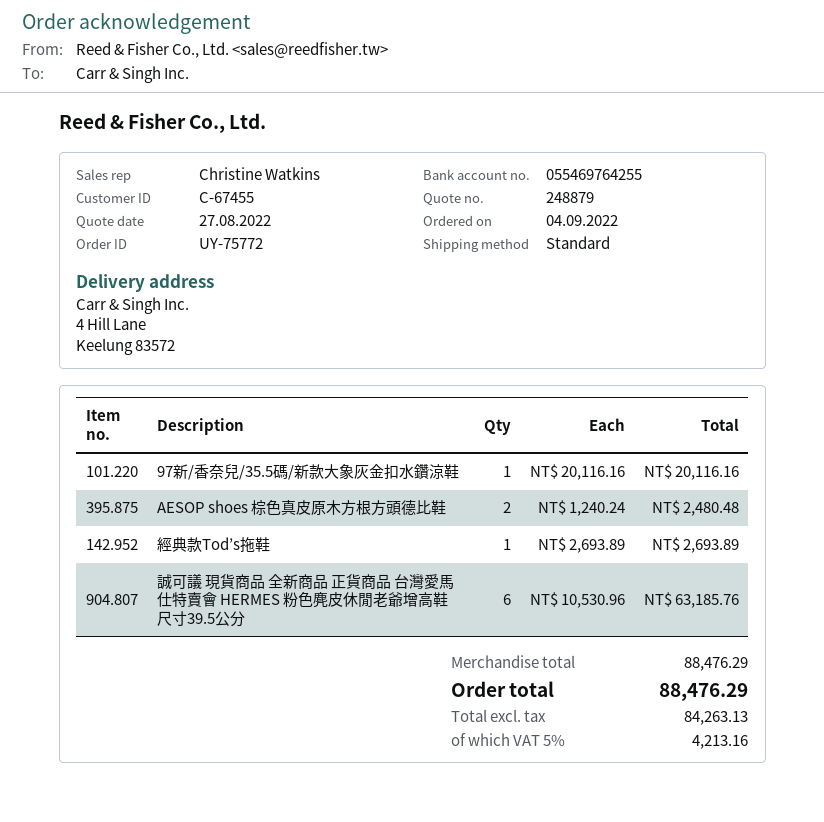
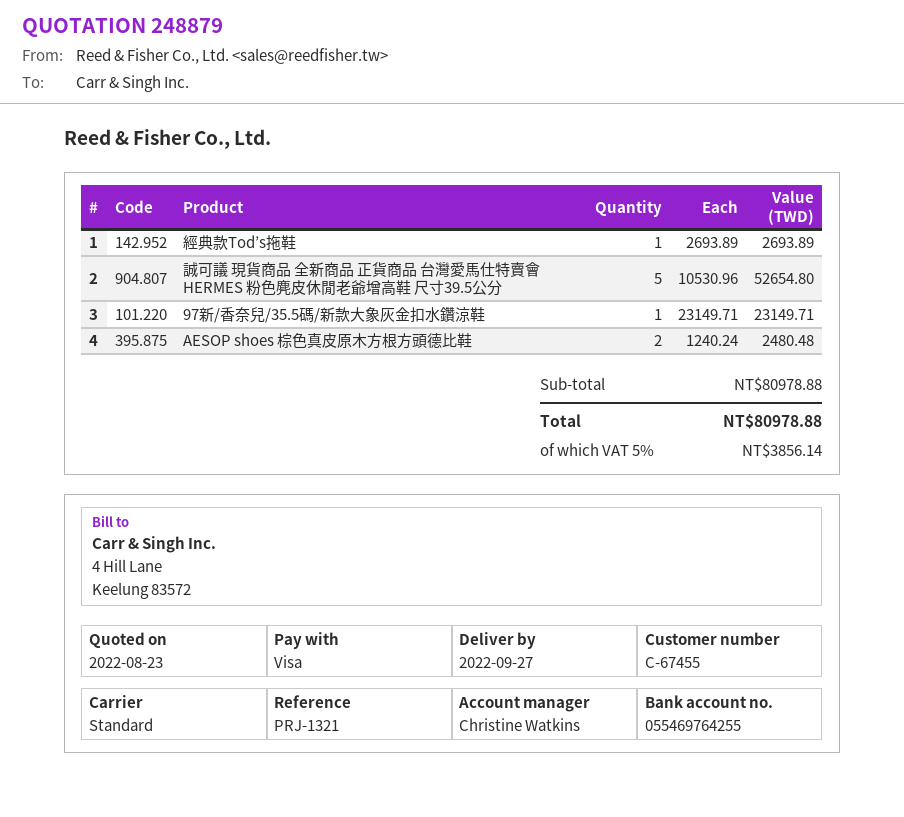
quote date: 2022-08-27 -> 2022-08-23
97新/香奈兒/35.5碼/新款大象灰金扣水鑽涼鞋: 1 x 20116.16 = 20116.16 -> 1 x 23149.71 = 23149.71
誠可議 現貨商品 全新商品 正貨商品 台灣愛馬仕特賣會 HERMES 粉色麂皮休閒老爺增高鞋 尺寸39.5公分: 6 x 10530.96 = 63185.76 -> 5 x 10530.96 = 52654.80
subtotal: 88476.29 -> 80978.88
tax: 5% = 4213.16 -> 5% = 3856.14
total: 88476.29 -> 80978.88

